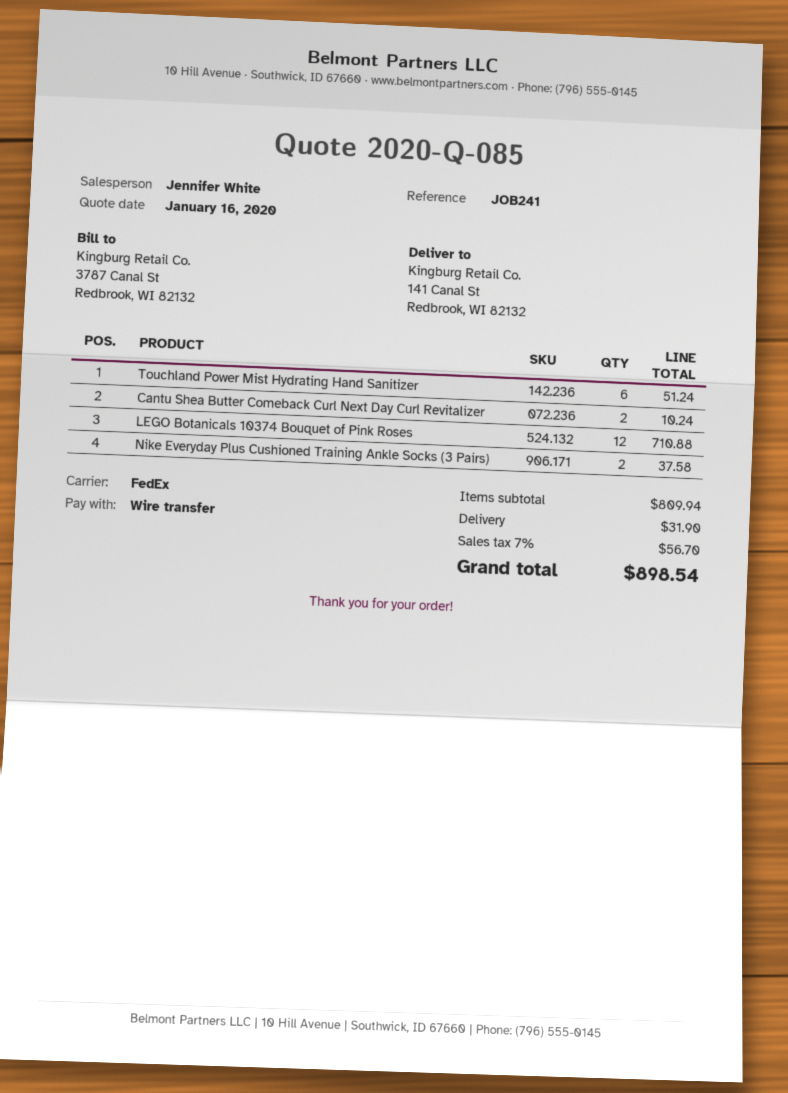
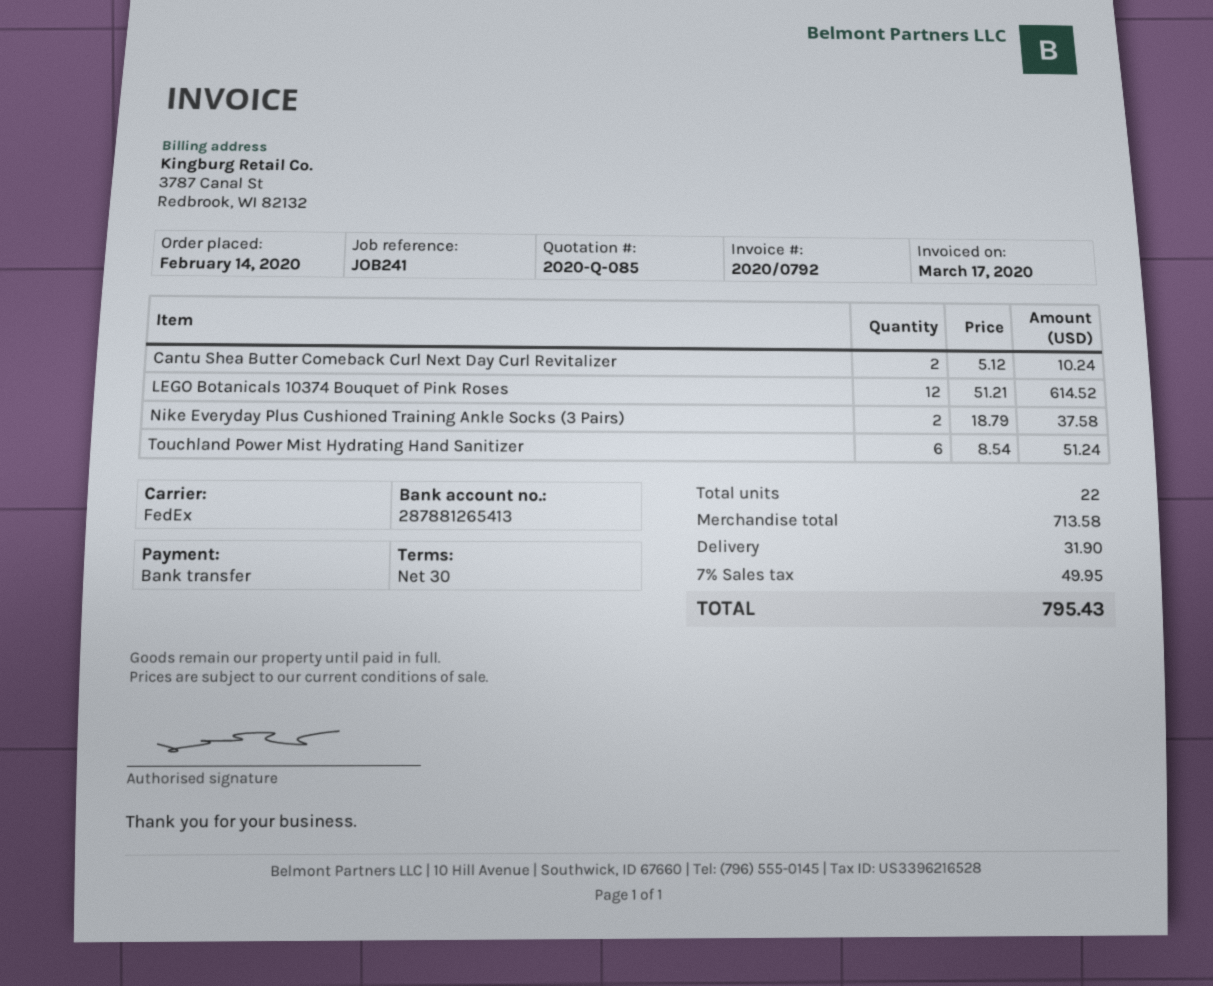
LEGO Botanicals 10374 Bouquet of Pink Roses: 12 for 710.88 -> 12 for 614.52
subtotal: 809.94 -> 713.58
tax: 7% = 56.70 -> 7% = 49.95
total: 898.54 -> 795.43

